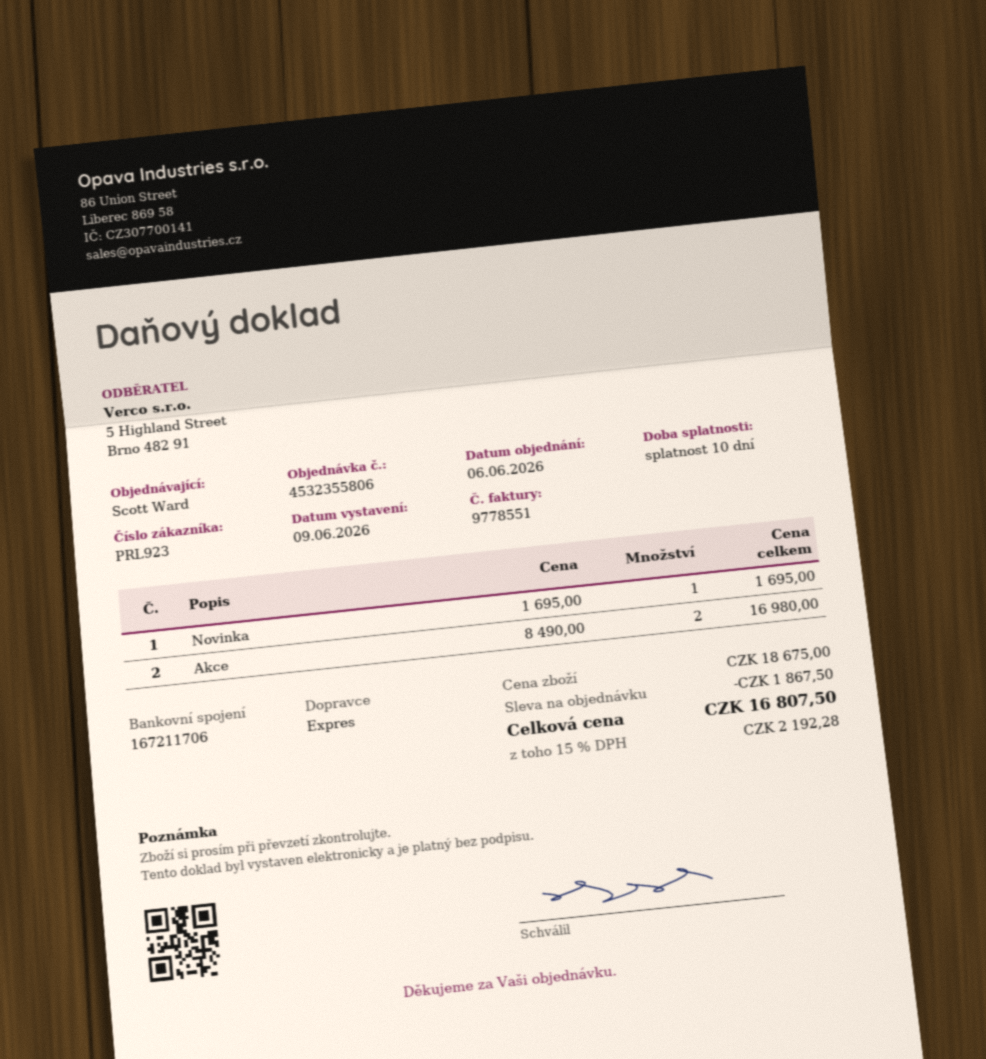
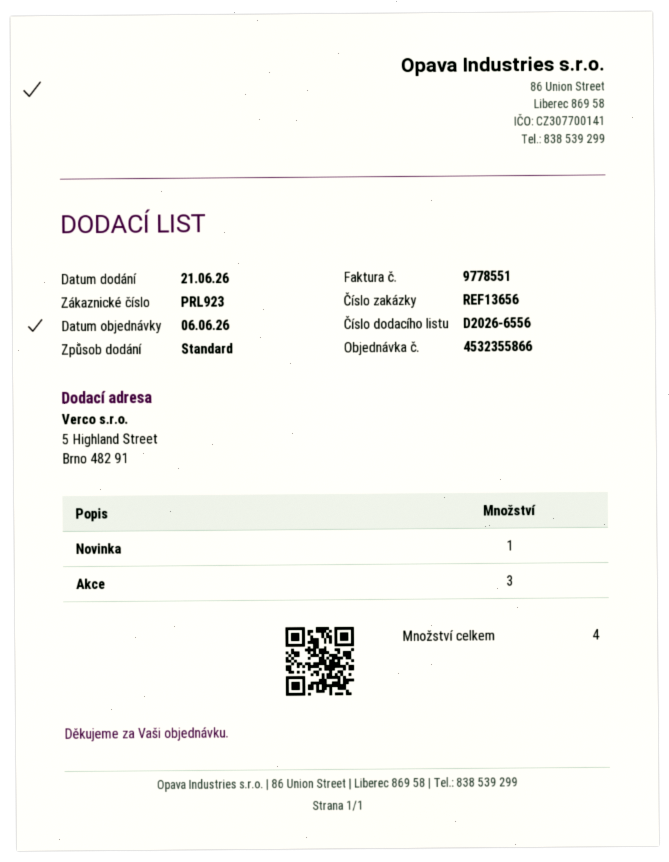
order number: 4532355806 -> 4532355866
shipping method: express -> standard
Akce: 2 -> 3

